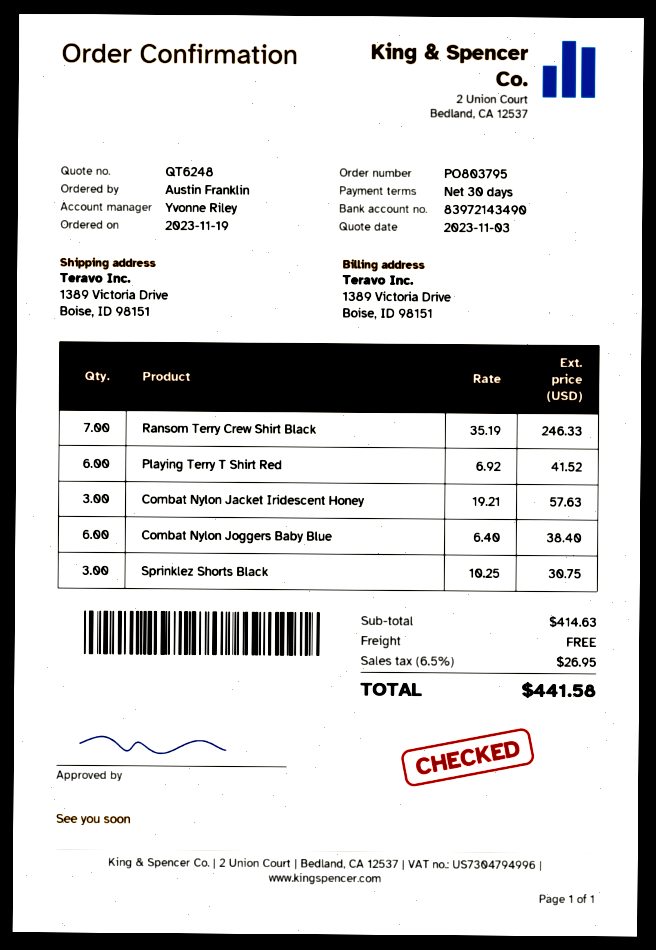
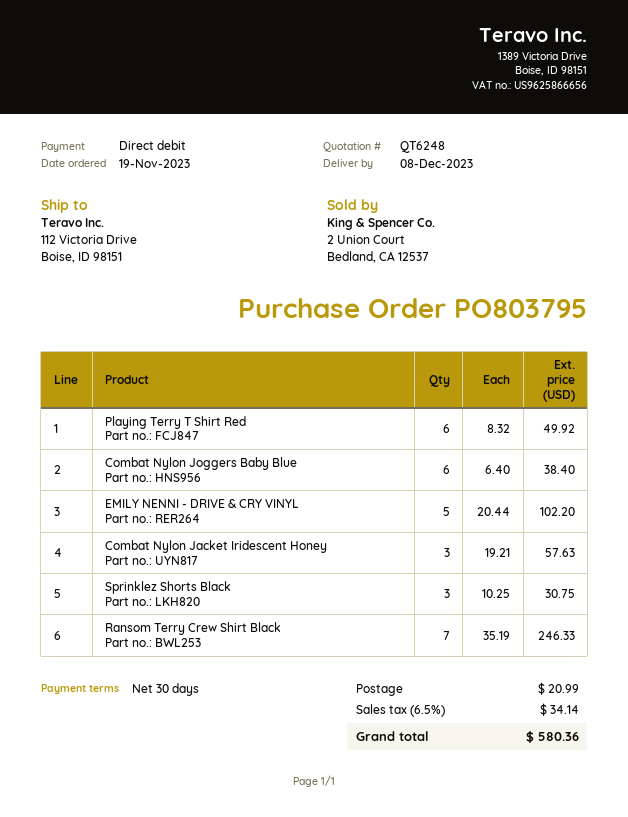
ship to: 1389 Victoria Drive, Boise, ID 98151 -> 112 Victoria Drive, Boise, ID 98151
Playing Terry T Shirt Red: 6 x 6.92 = 41.52 -> 6 x 8.32 = 49.92
EMILY NENNI - DRIVE & CRY VINYL: none -> 5 x 20.44 = 102.20
shipping: 0.00 -> 20.99
tax: 6.5% = 26.95 -> 6.5% = 34.14
total: 441.58 -> 580.36

